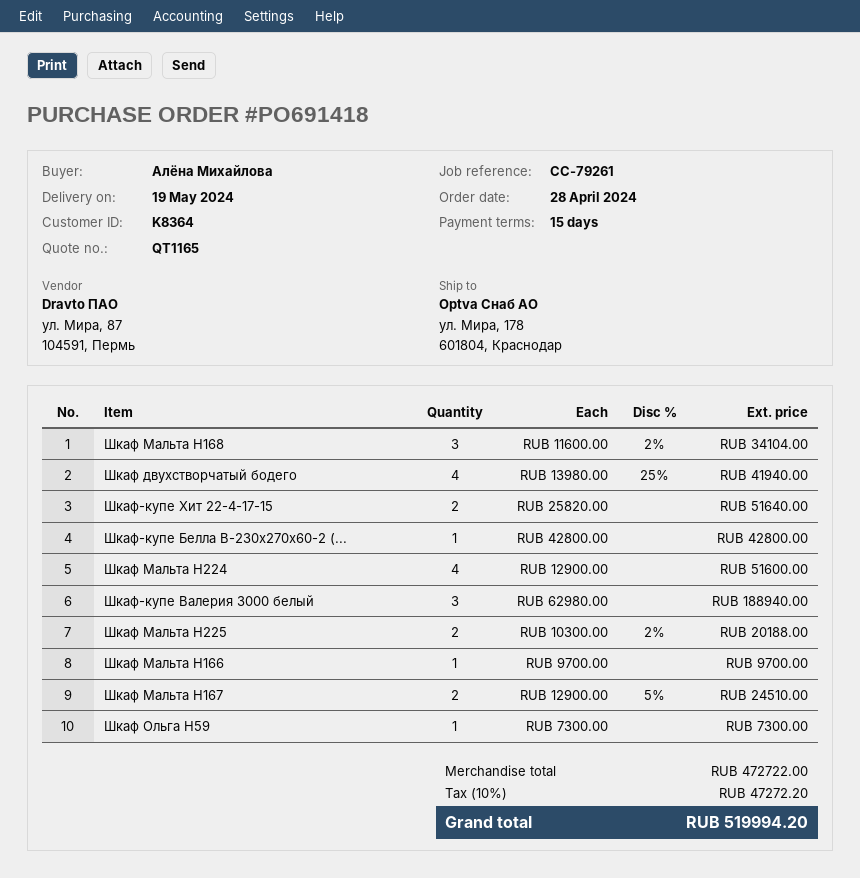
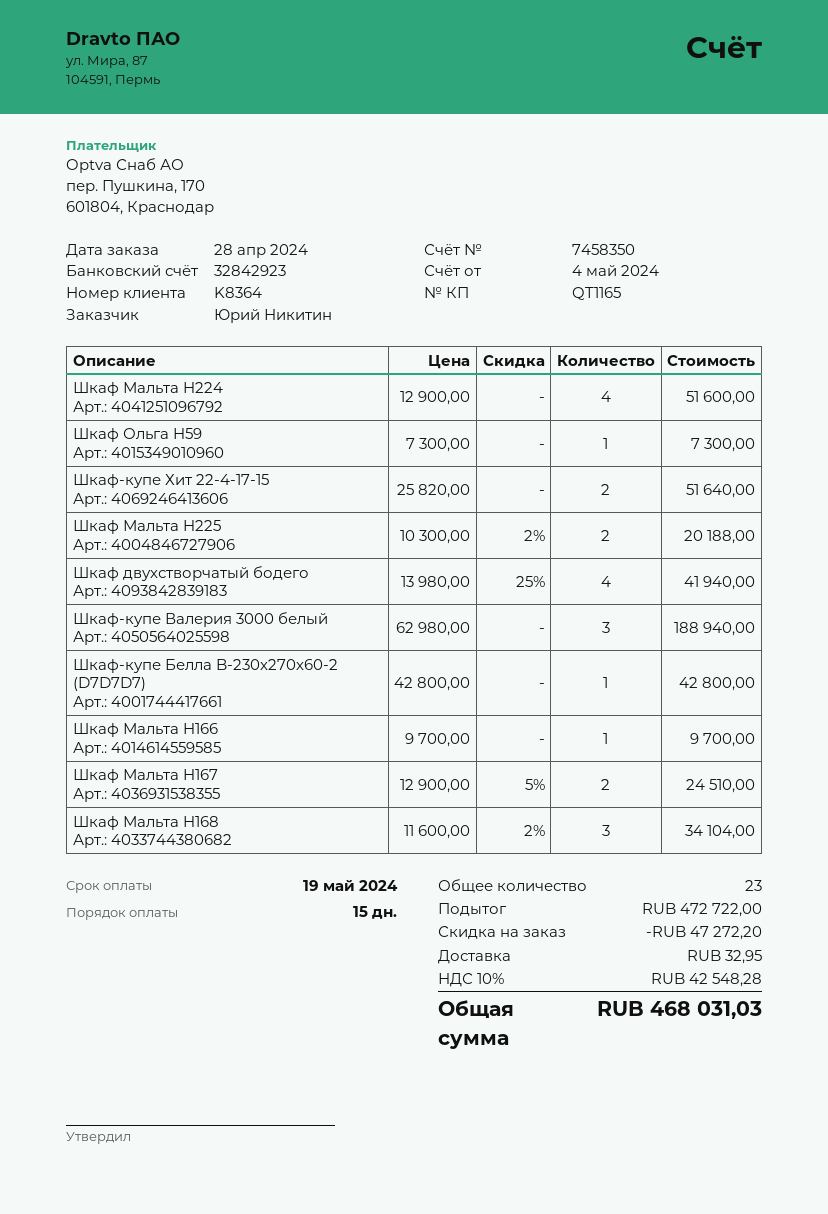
ordered by: Алёна Михайлова -> Юрий Никитин
discount: none -> 47272.20
shipping: none -> 32.95
tax: 10% = 47272.20 -> 10% = 42548.28
total: 519994.20 -> 468031.03

